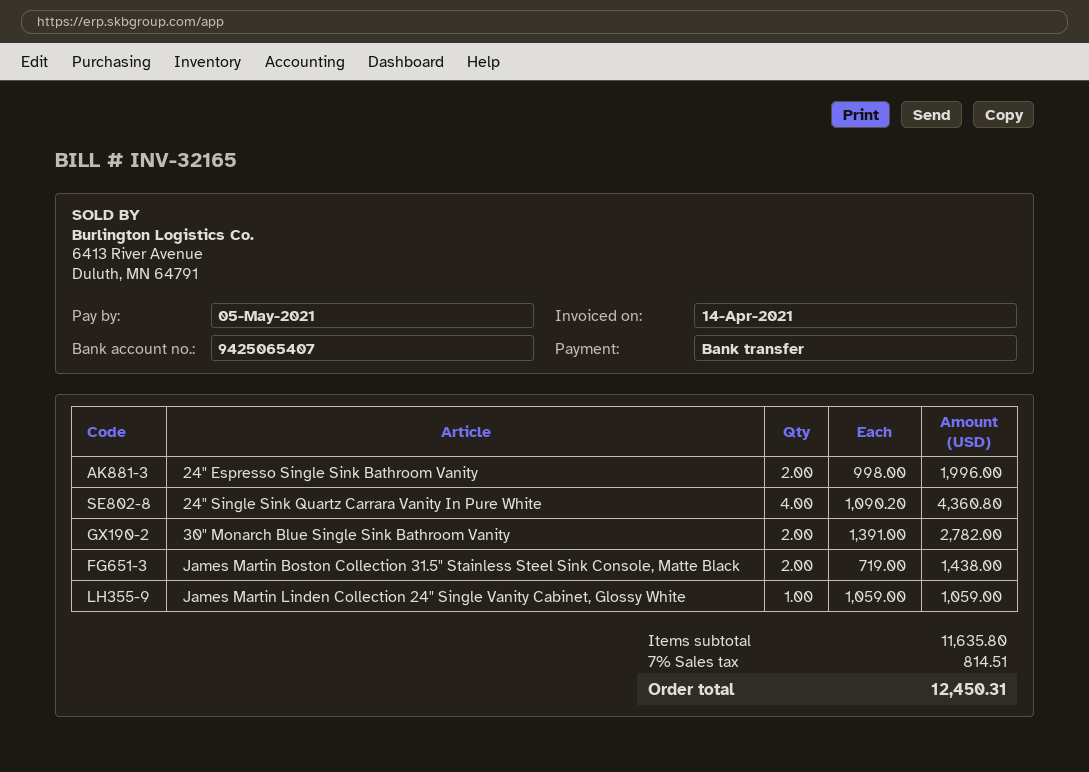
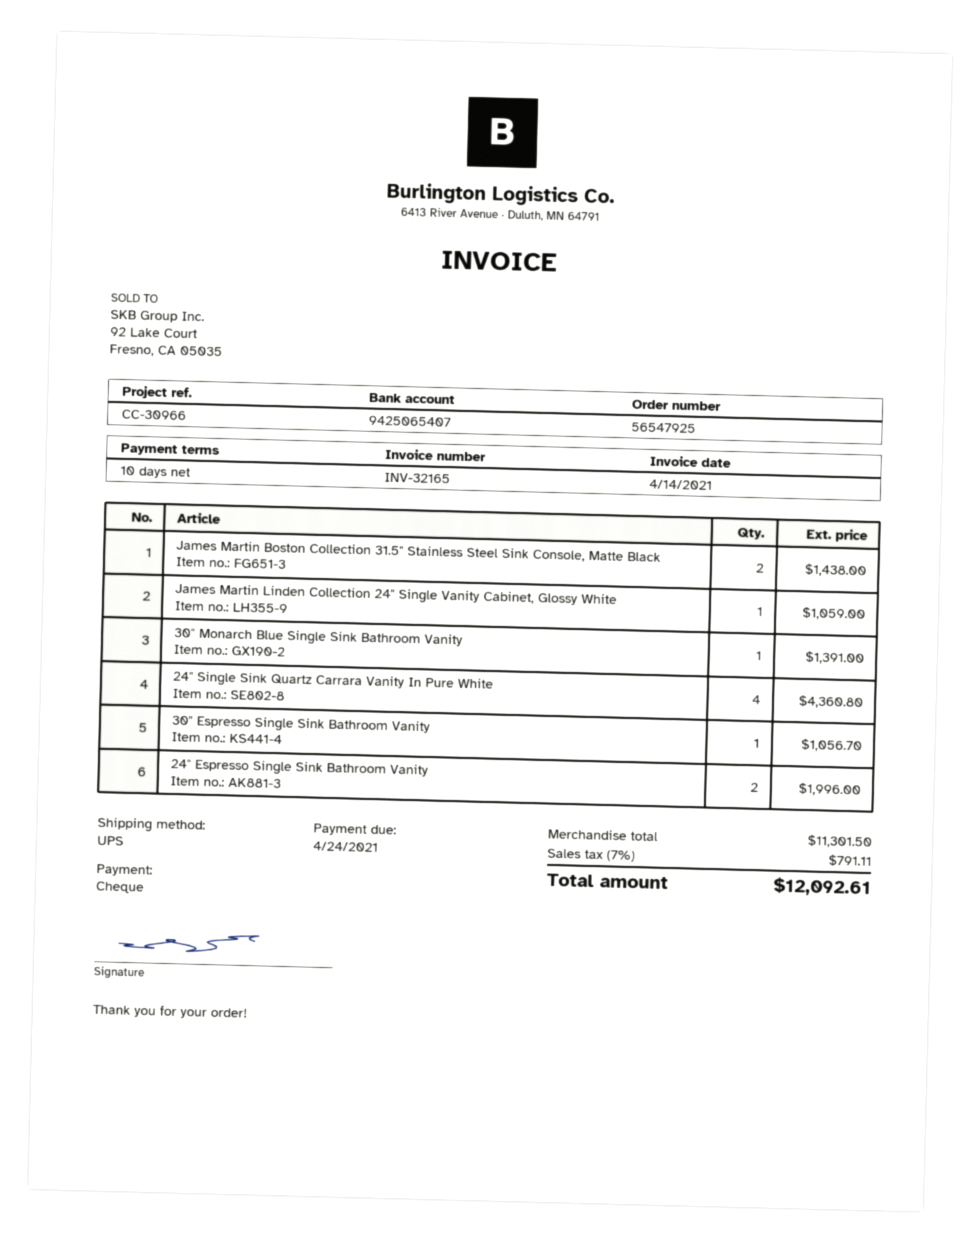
due date: 2021-05-05 -> 2021-04-24
payment method: bank transfer -> cheque
30" Monarch Blue Single Sink Bathroom Vanity: 2 for 2782.00 -> 1 for 1391.00
30" Espresso Single Sink Bathroom Vanity: none -> 1 for 1056.70
subtotal: 11635.80 -> 11301.50
tax: 7% = 814.51 -> 7% = 791.11
total: 12450.31 -> 12092.61

